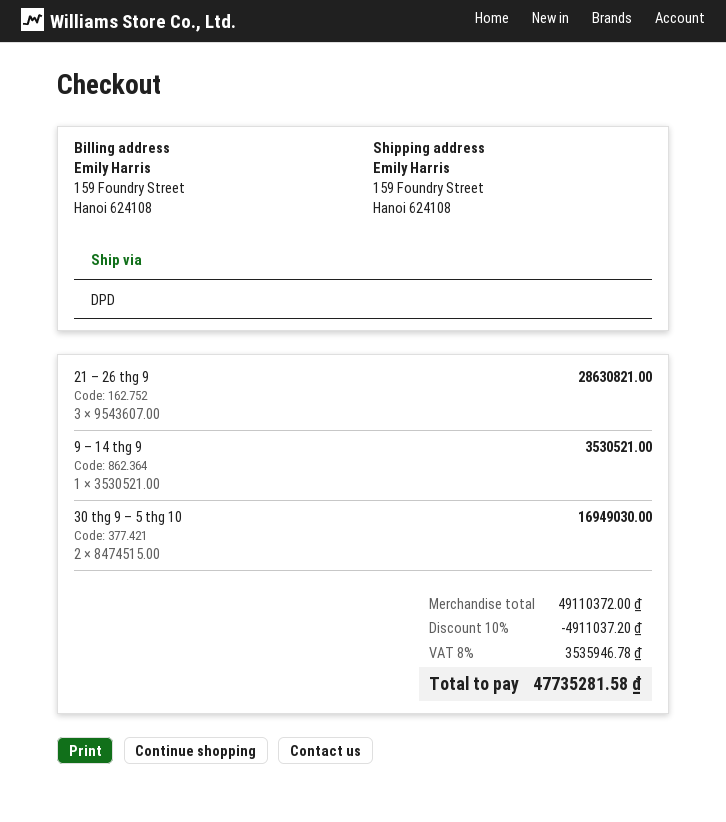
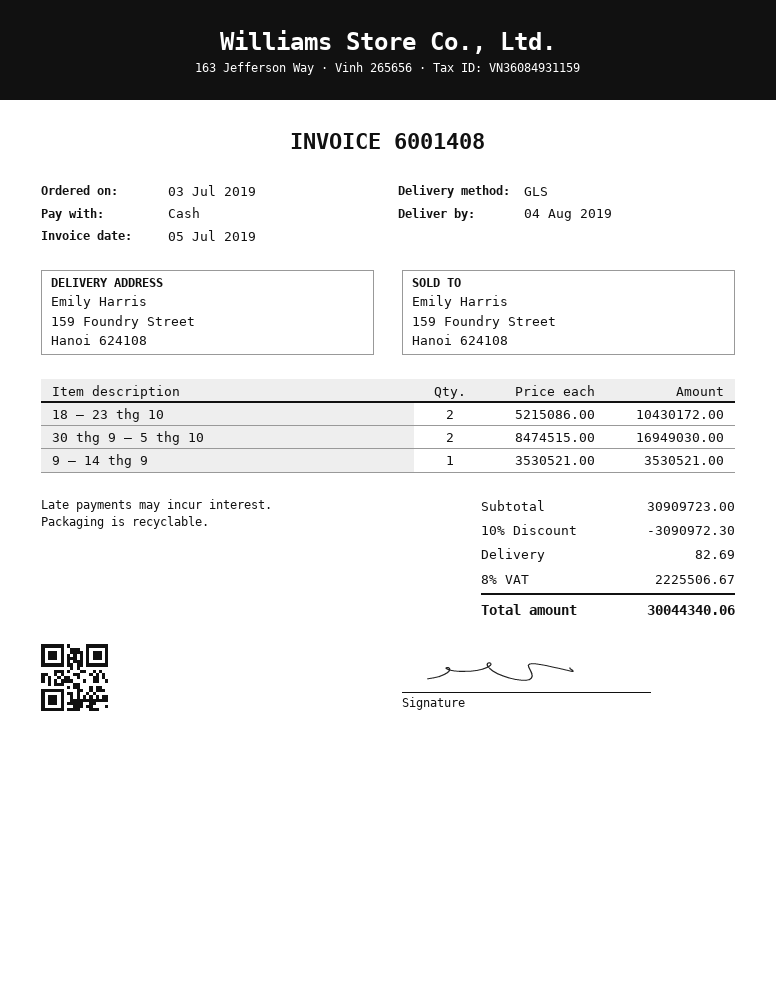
shipping method: DPD -> GLS
21 – 26 thg 9: 3 x 9543607.00 = 28630821.00 -> none
18 – 23 thg 10: none -> 2 x 5215086.00 = 10430172.00
subtotal: 49110372.00 -> 30909723.00
discount: 10% = 4911037.20 -> 10% = 3090972.30
shipping: none -> 82.69
tax: 8% = 3535946.78 -> 8% = 2225506.67
total: 47735281.58 -> 30044340.06

